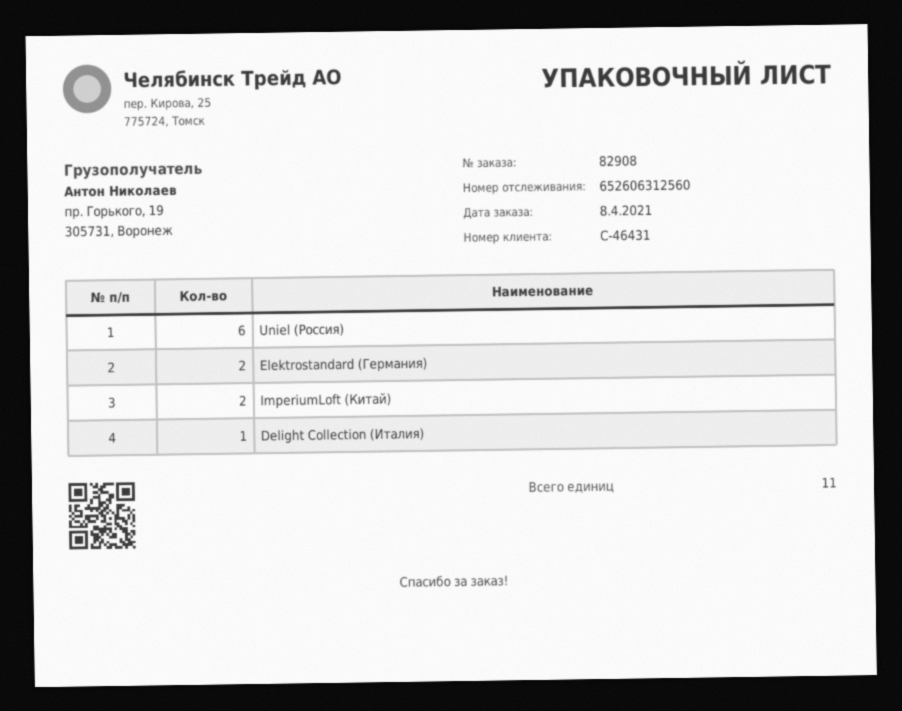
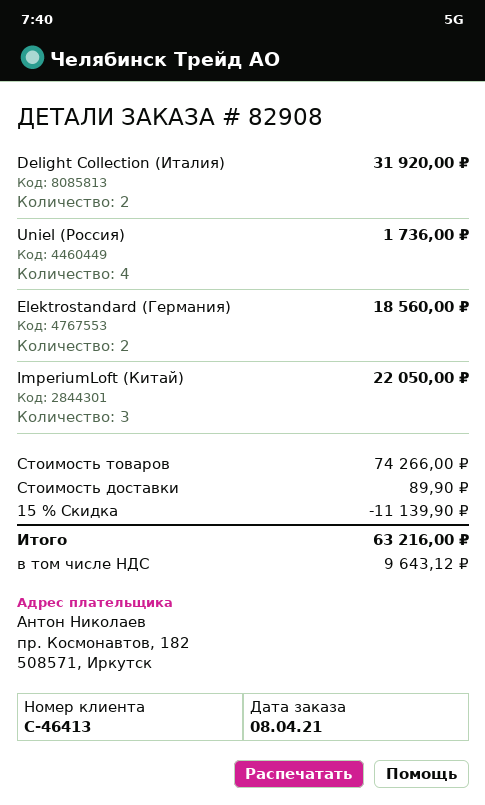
customer number: C-46431 -> C-46413
Uniel (Россия): 6 -> 4
ImperiumLoft (Китай): 2 -> 3
Delight Collection (Италия): 1 -> 2

